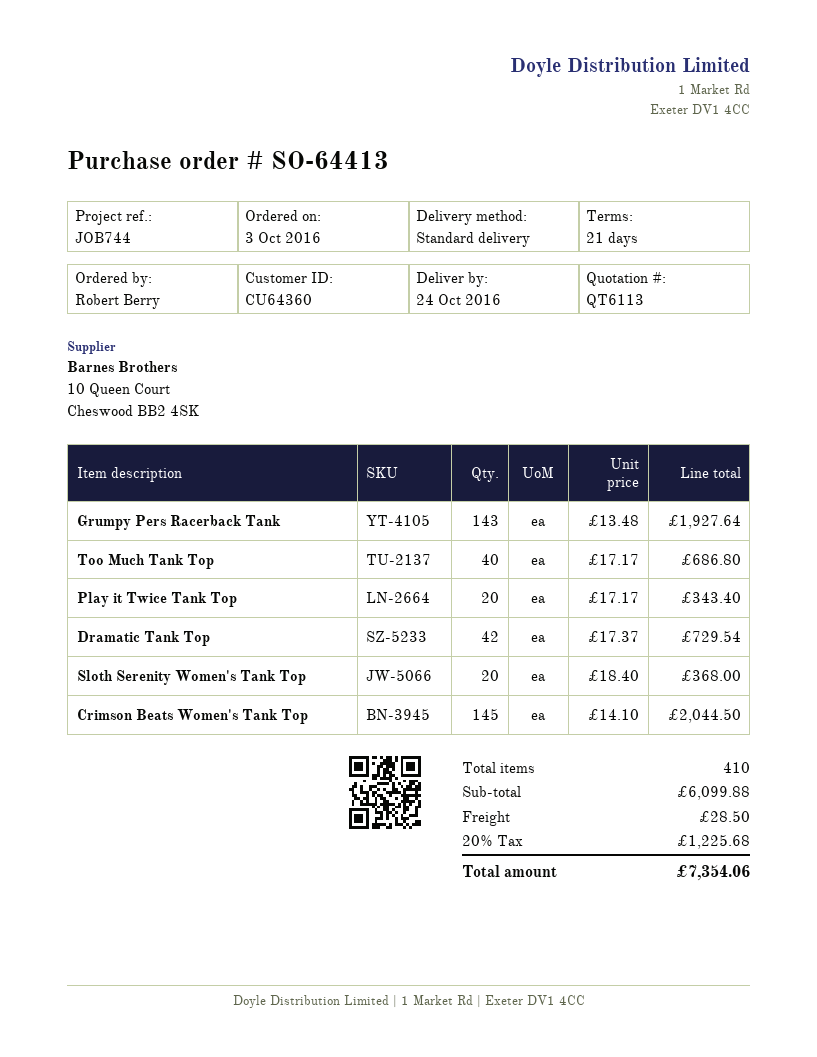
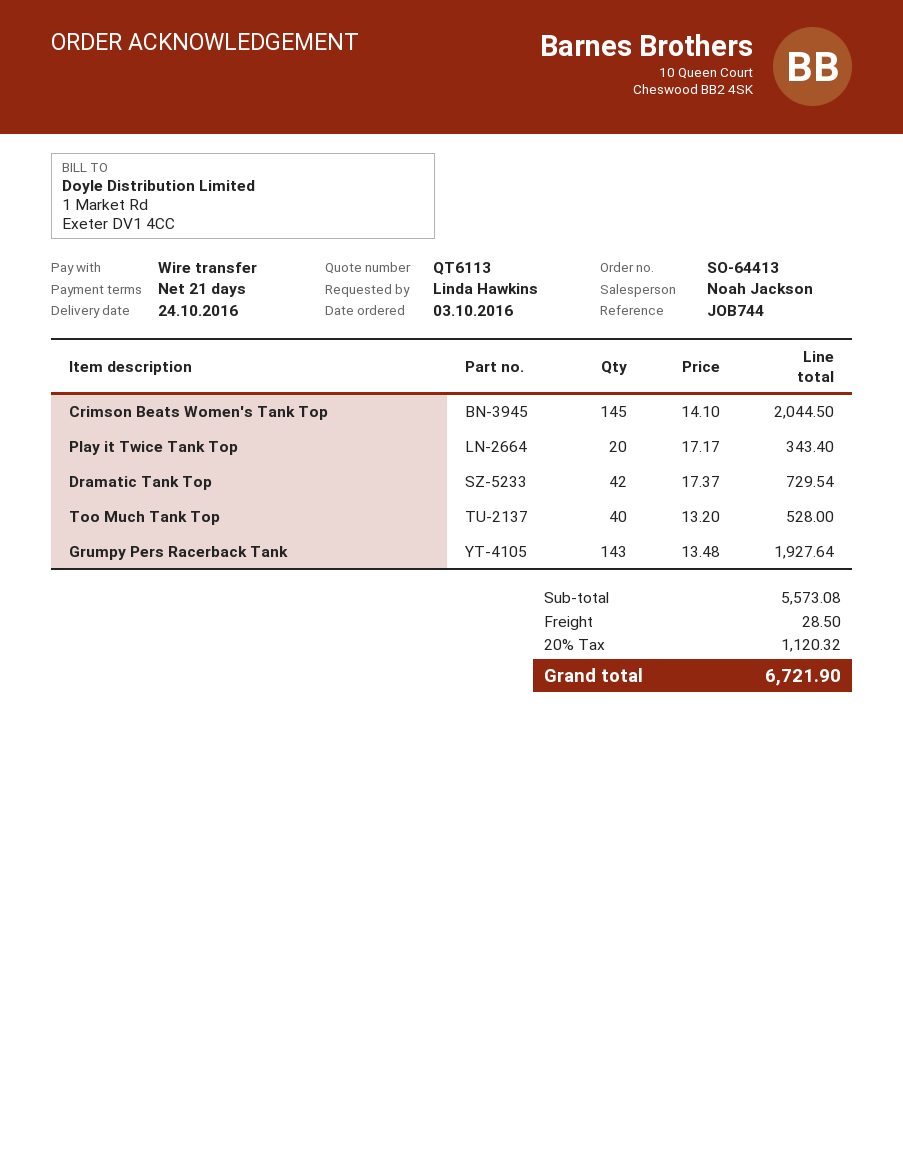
ordered by: Robert Berry -> Linda Hawkins
Too Much Tank Top: 40 x 17.17 = 686.80 -> 40 x 13.20 = 528.00
Sloth Serenity Women's Tank Top: 20 x 18.40 = 368.00 -> none
subtotal: 6099.88 -> 5573.08
tax: 20% = 1225.68 -> 20% = 1120.32
total: 7354.06 -> 6721.90

